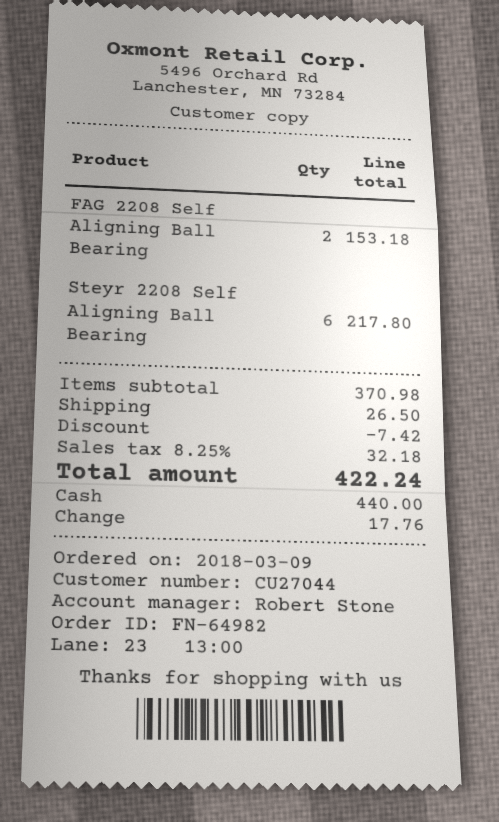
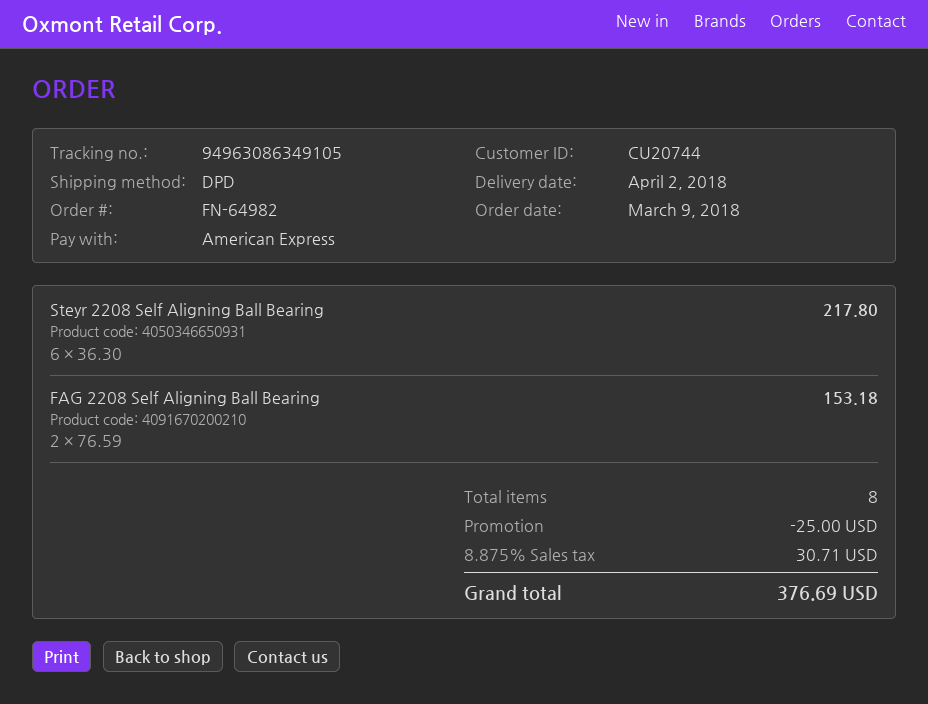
customer number: CU27044 -> CU20744
payment method: cash -> American Express
discount: 7.42 -> 25.00
shipping: 26.50 -> none
tax: 8.25% = 32.18 -> 8.875% = 30.71
total: 422.24 -> 376.69

